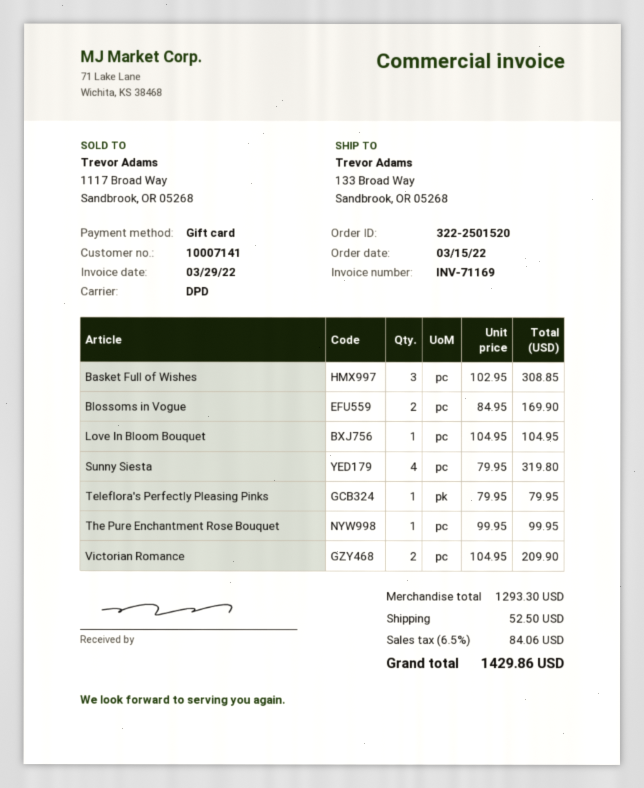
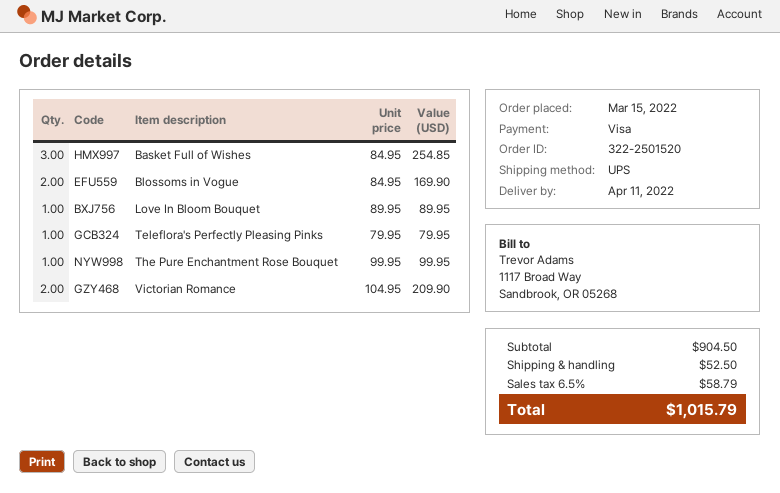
payment method: gift card -> Visa
shipping method: DPD -> UPS
Basket Full of Wishes: 3 x 102.95 = 308.85 -> 3 x 84.95 = 254.85
Love In Bloom Bouquet: 1 x 104.95 = 104.95 -> 1 x 89.95 = 89.95
Sunny Siesta: 4 x 79.95 = 319.80 -> none
subtotal: 1293.30 -> 904.50
tax: 6.5% = 84.06 -> 6.5% = 58.79
total: 1429.86 -> 1015.79

